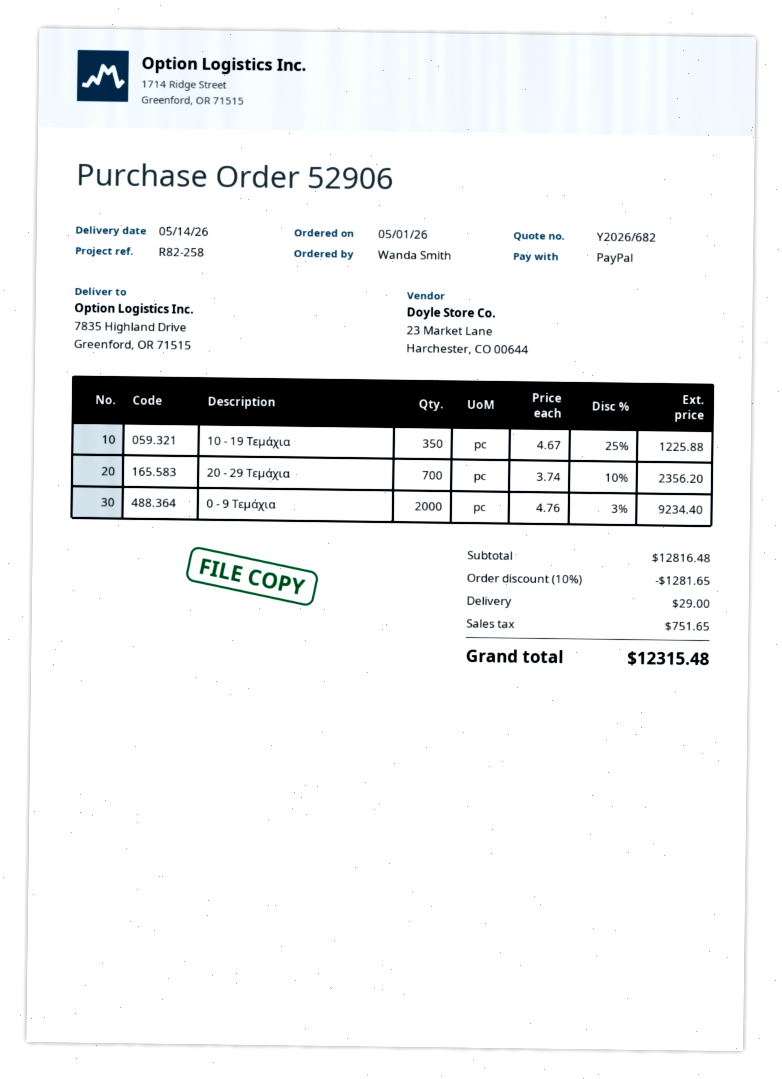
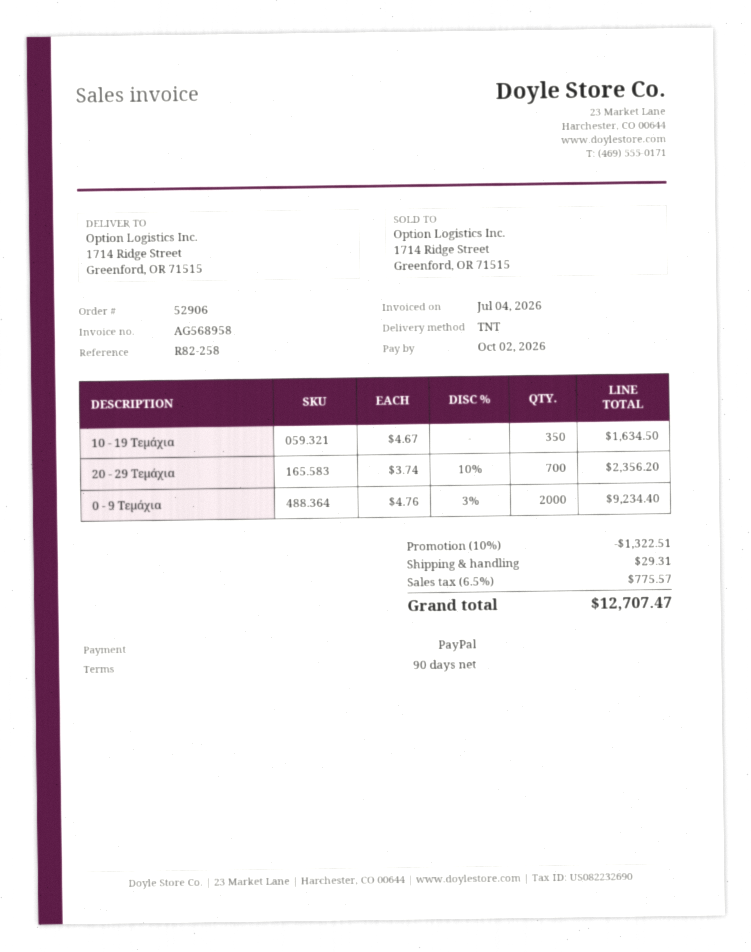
ship to: 7835 Highland Drive, Greenford, OR 71515 -> 1714 Ridge Street, Greenford, OR 71515
10 - 19 Τεμάχια: 350 x 4.67 - 25% = 1225.88 -> 350 x 4.67 = 1634.50
discount: 10% = 1281.65 -> 10% = 1322.51
shipping: 29.00 -> 29.31
tax: 751.65 -> 775.57
total: 12315.48 -> 12707.47

